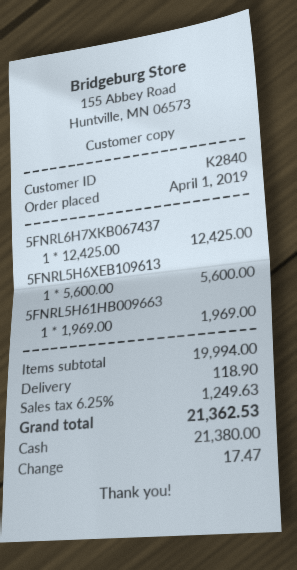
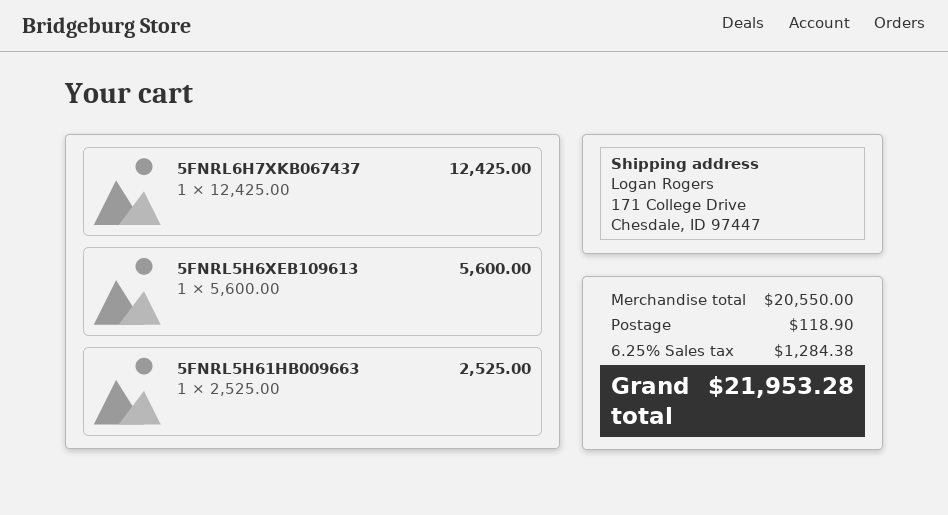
5FNRL5H61HB009663: 1 x 1969.00 = 1969.00 -> 1 x 2525.00 = 2525.00
subtotal: 19994.00 -> 20550.00
tax: 6.25% = 1249.63 -> 6.25% = 1284.38
total: 21362.53 -> 21953.28

